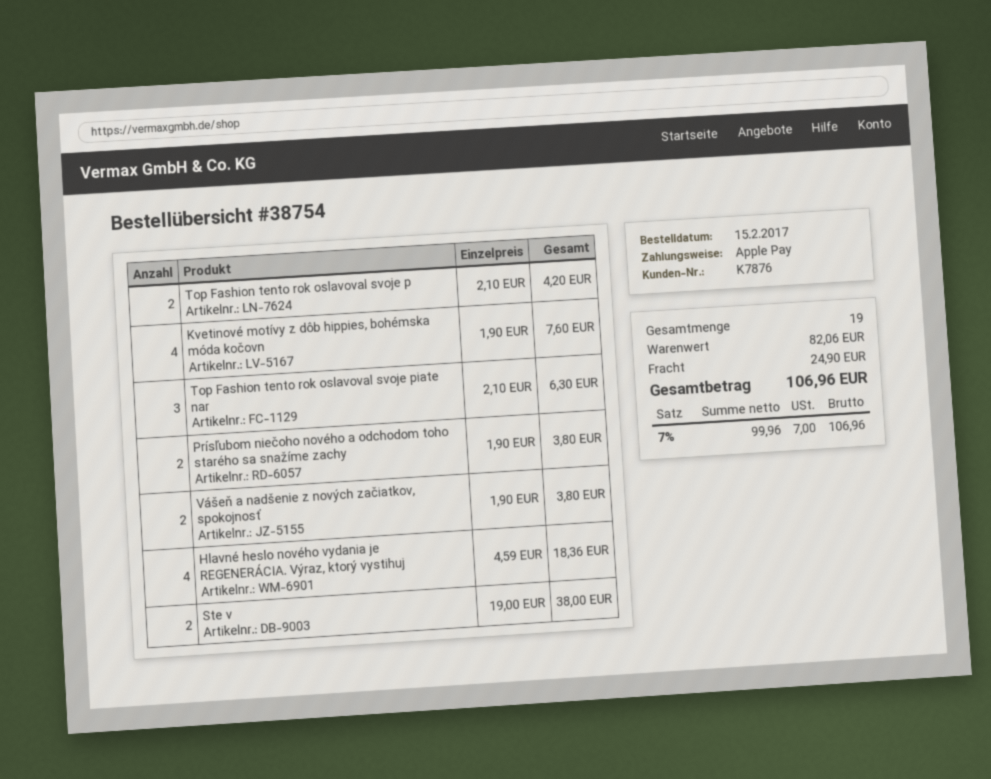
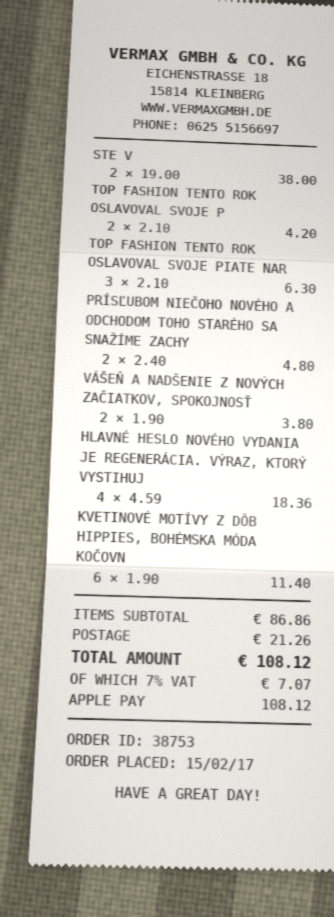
order number: 38754 -> 38753
Kvetinové motívy z dôb hippies, bohémska móda kočovn: 4 x 1.90 = 7.60 -> 6 x 1.90 = 11.40
Prísľubom niečoho nového a odchodom toho starého sa snažíme zachy: 2 x 1.90 = 3.80 -> 2 x 2.40 = 4.80
subtotal: 82.06 -> 86.86
shipping: 24.90 -> 21.26
tax: 7% = 7.00 -> 7% = 7.07
total: 106.96 -> 108.12

